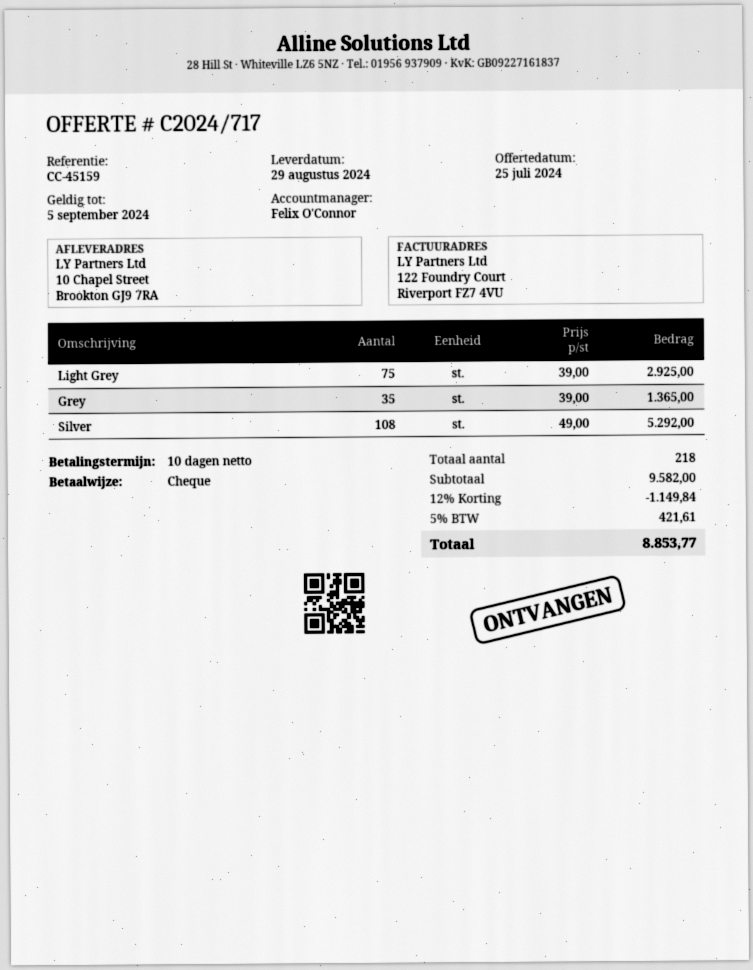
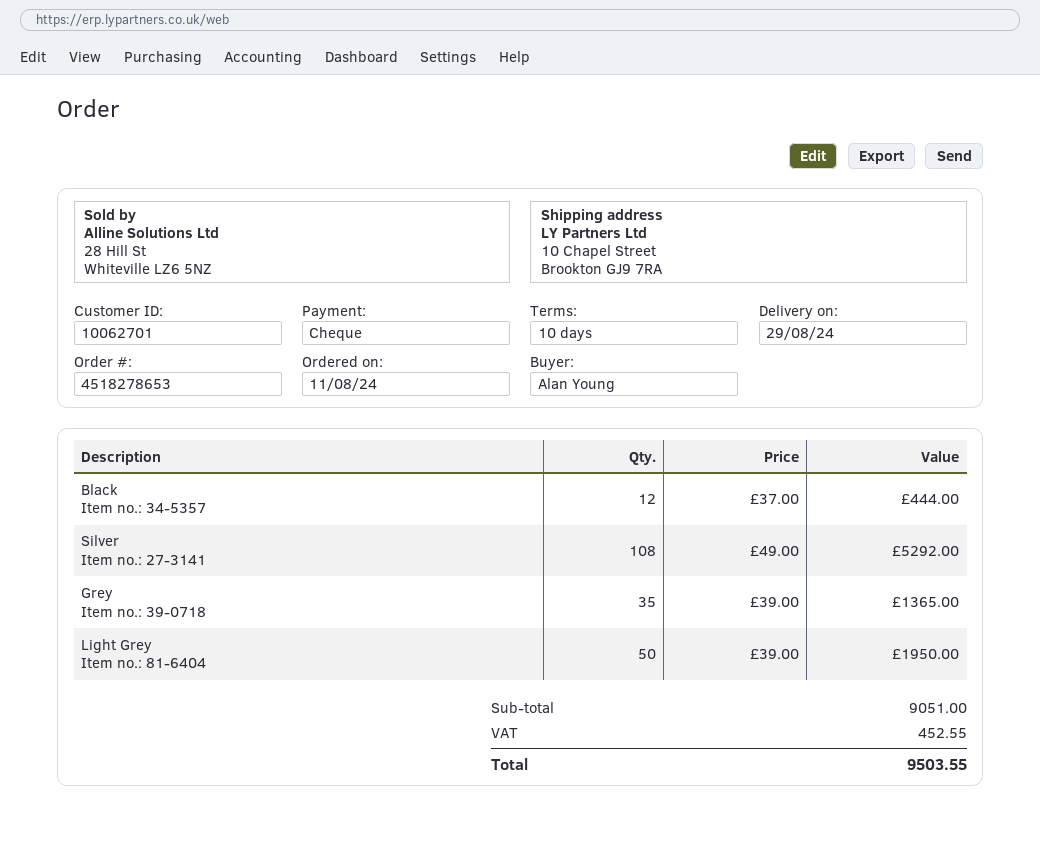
Light Grey: 75 x 39.00 = 2925.00 -> 50 x 39.00 = 1950.00
Black: none -> 12 x 37.00 = 444.00
subtotal: 9582.00 -> 9051.00
discount: 12% = 1149.84 -> none
tax: 421.61 -> 452.55
total: 8853.77 -> 9503.55

